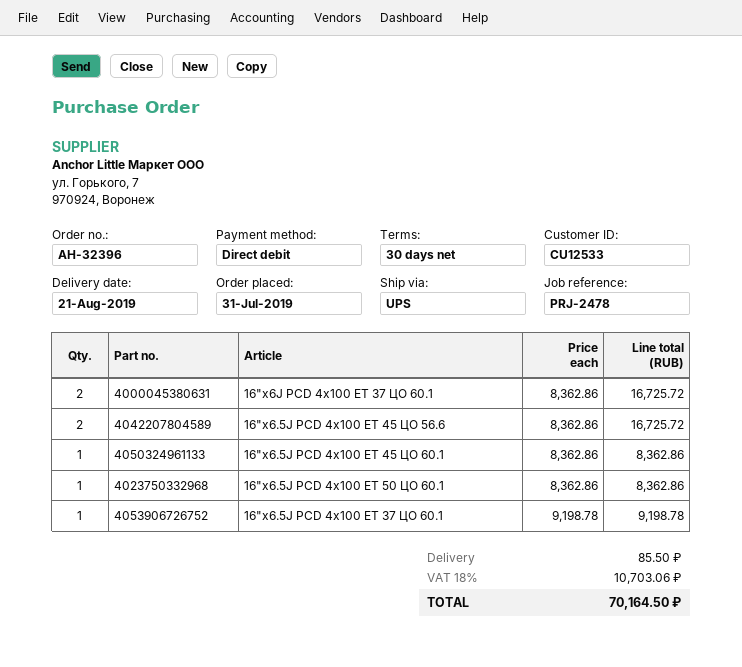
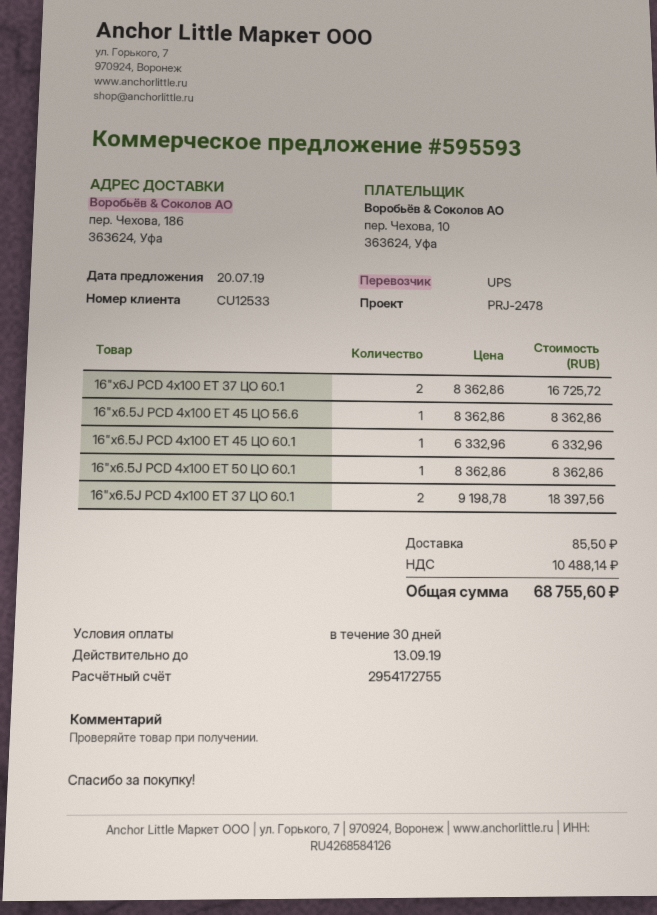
16"x6.5J PCD 4x100 ЕТ 45 ЦО 56.6: 2 x 8362.86 = 16725.72 -> 1 x 8362.86 = 8362.86
16"x6.5J PCD 4x100 ЕТ 45 ЦО 60.1: 1 x 8362.86 = 8362.86 -> 1 x 6332.96 = 6332.96
16"x6.5J PCD 4x100 ЕТ 37 ЦО 60.1: 1 x 9198.78 = 9198.78 -> 2 x 9198.78 = 18397.56
tax: 10703.06 -> 10488.14
total: 70164.50 -> 68755.60

